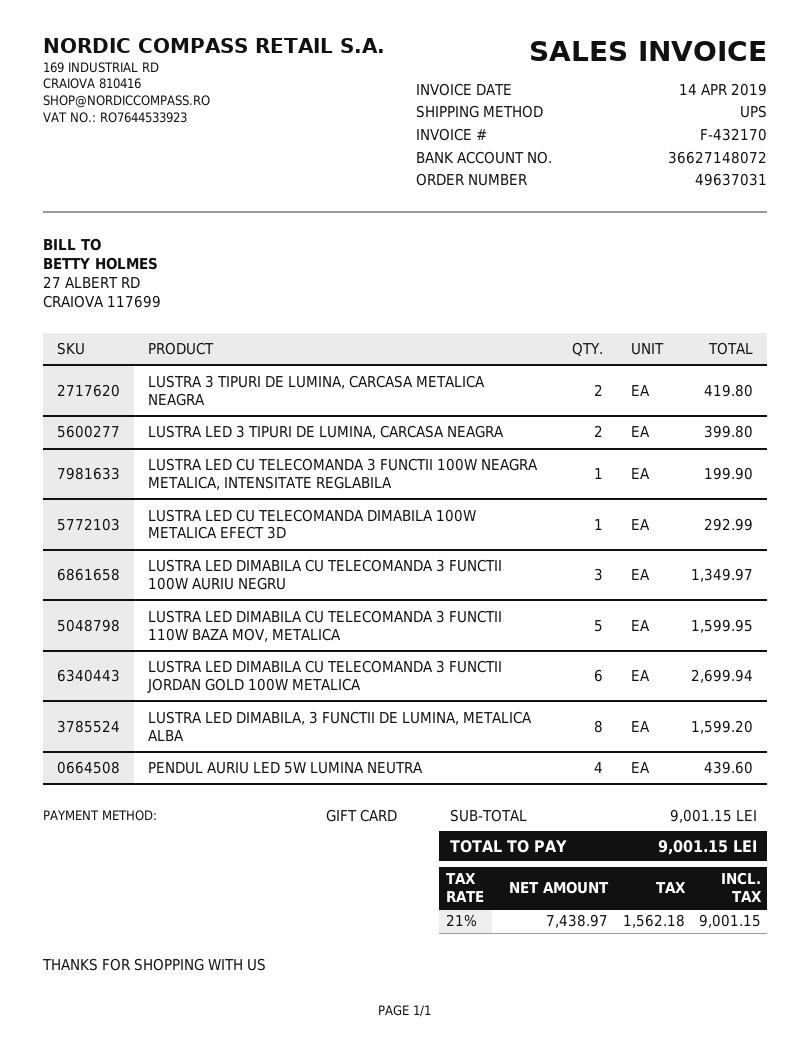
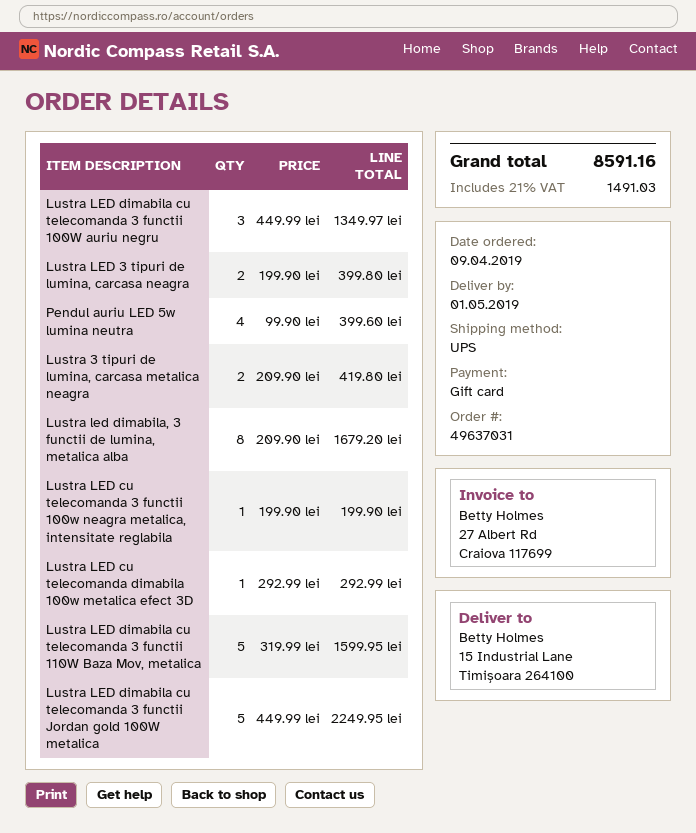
LUSTRA LED DIMABILA CU TELECOMANDA 3 FUNCTII JORDAN GOLD 100W METALICA: 6 for 2699.94 -> 5 for 2249.95
LUSTRA LED DIMABILA, 3 FUNCTII DE LUMINA, METALICA ALBA: 8 for 1599.20 -> 8 for 1679.20
PENDUL AURIU LED 5W LUMINA NEUTRA: 4 for 439.60 -> 4 for 399.60
tax: 21% = 1562.18 -> 21% = 1491.03
total: 9001.15 -> 8591.16

